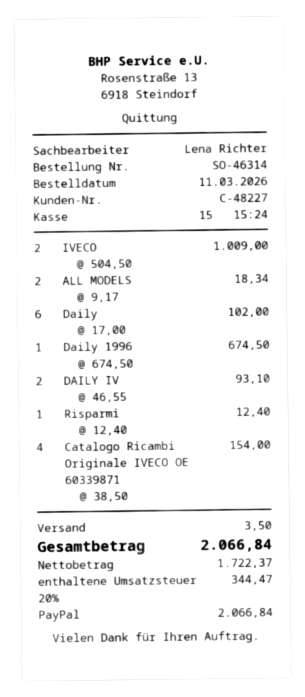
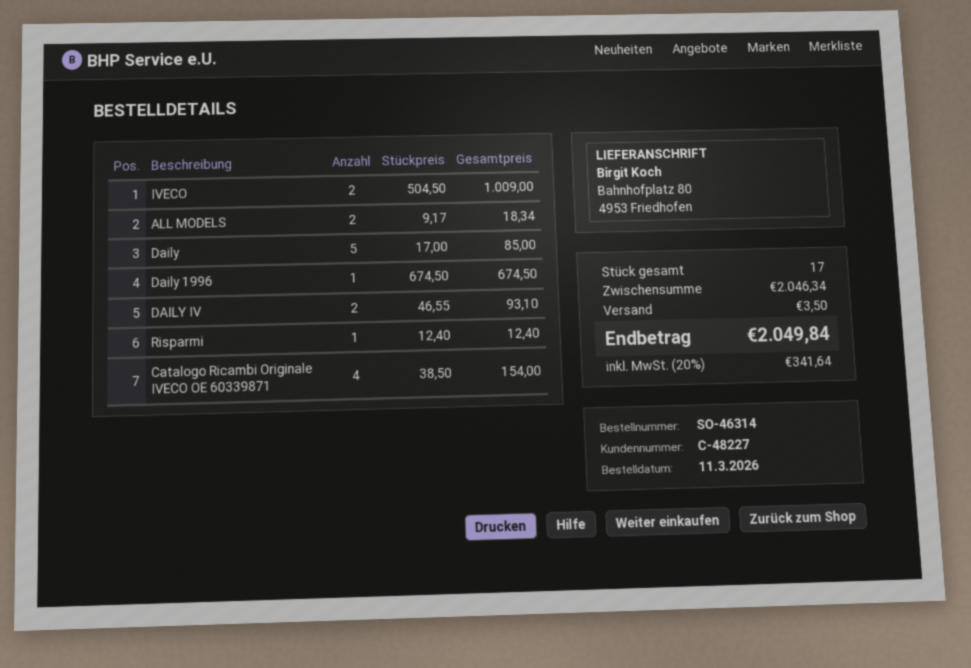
Daily: 6 x 17.00 = 102.00 -> 5 x 17.00 = 85.00
tax: 20% = 344.47 -> 20% = 341.64
total: 2066.84 -> 2049.84

